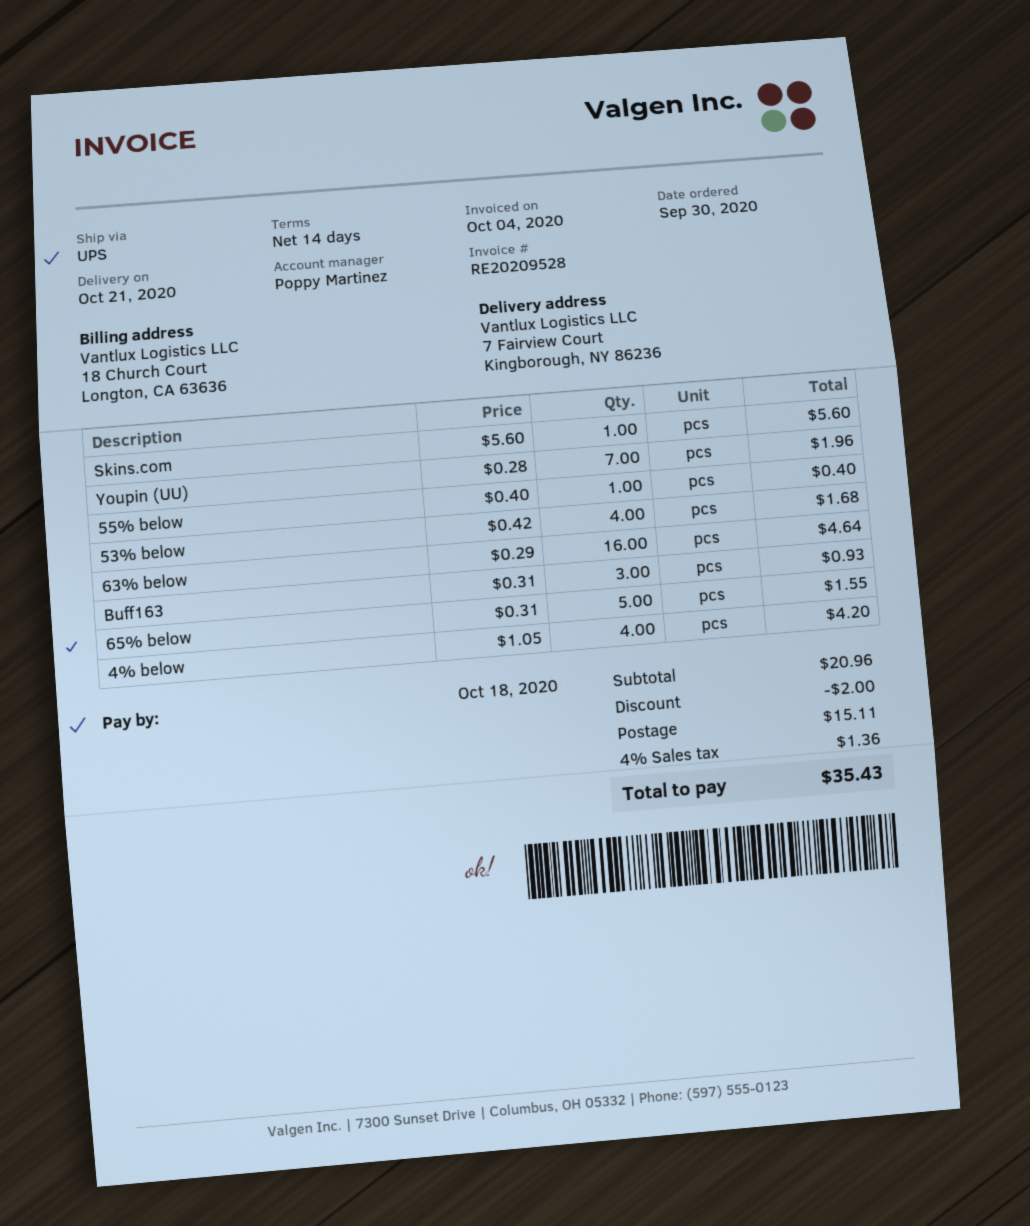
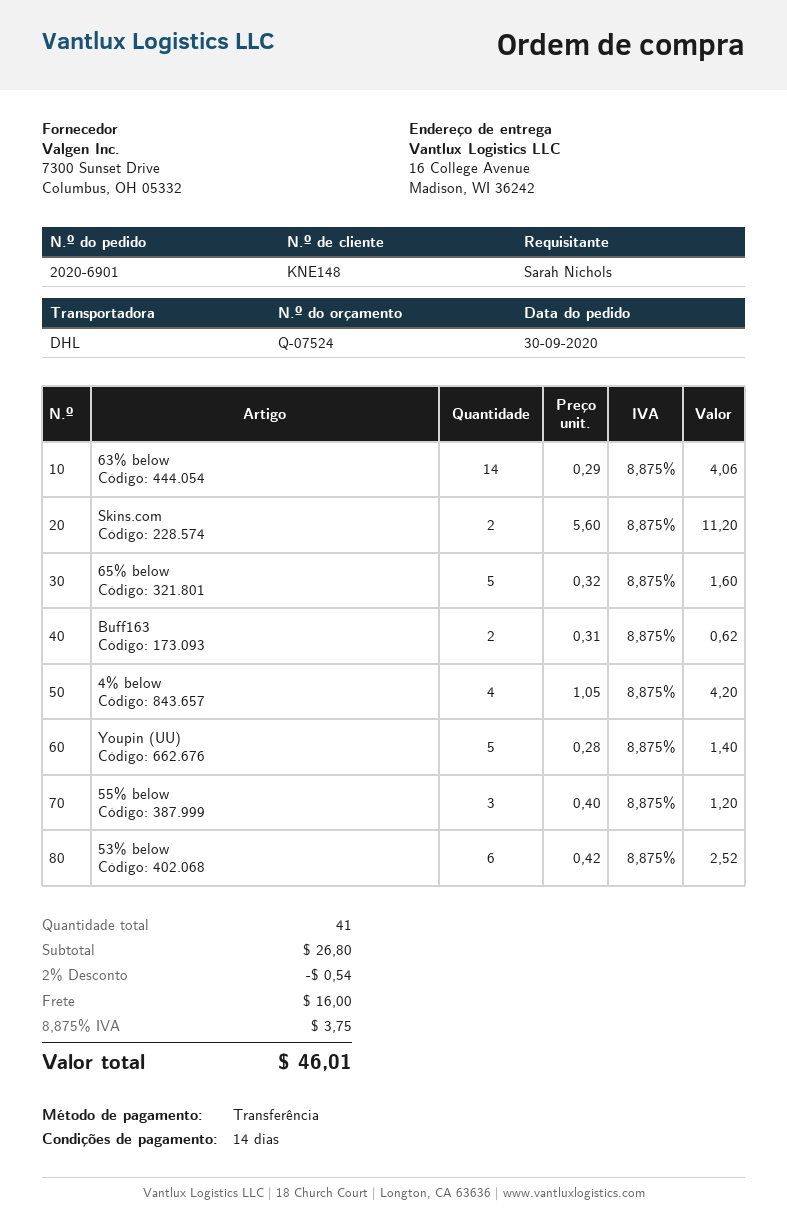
shipping method: UPS -> DHL
ship to: 7 Fairview Court, Kingborough, NY 86236 -> 16 College Avenue, Madison, WI 36242
Skins.com: 1 x 5.60 = 5.60 -> 2 x 5.60 = 11.20
Youpin (UU): 7 x 0.28 = 1.96 -> 5 x 0.28 = 1.40
55% below: 1 x 0.40 = 0.40 -> 3 x 0.40 = 1.20
53% below: 4 x 0.42 = 1.68 -> 6 x 0.42 = 2.52
63% below: 16 x 0.29 = 4.64 -> 14 x 0.29 = 4.06
Buff163: 3 x 0.31 = 0.93 -> 2 x 0.31 = 0.62
65% below: 5 x 0.31 = 1.55 -> 5 x 0.32 = 1.60
subtotal: 20.96 -> 26.80
discount: 2.00 -> 0.54
shipping: 15.11 -> 16.00
tax: 4% = 1.36 -> 8.875% = 3.75
total: 35.43 -> 46.01

